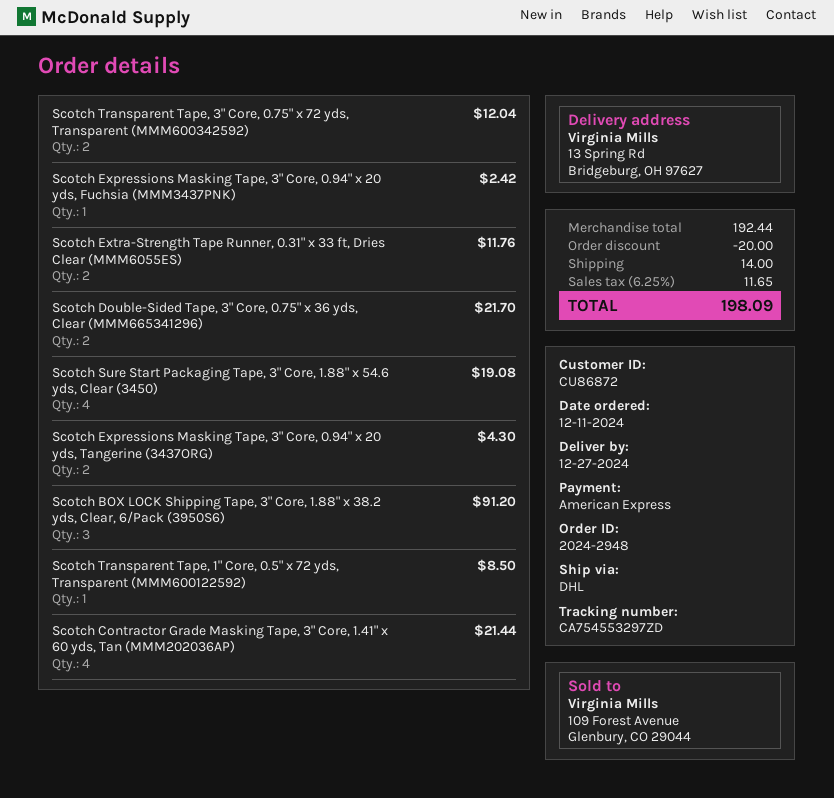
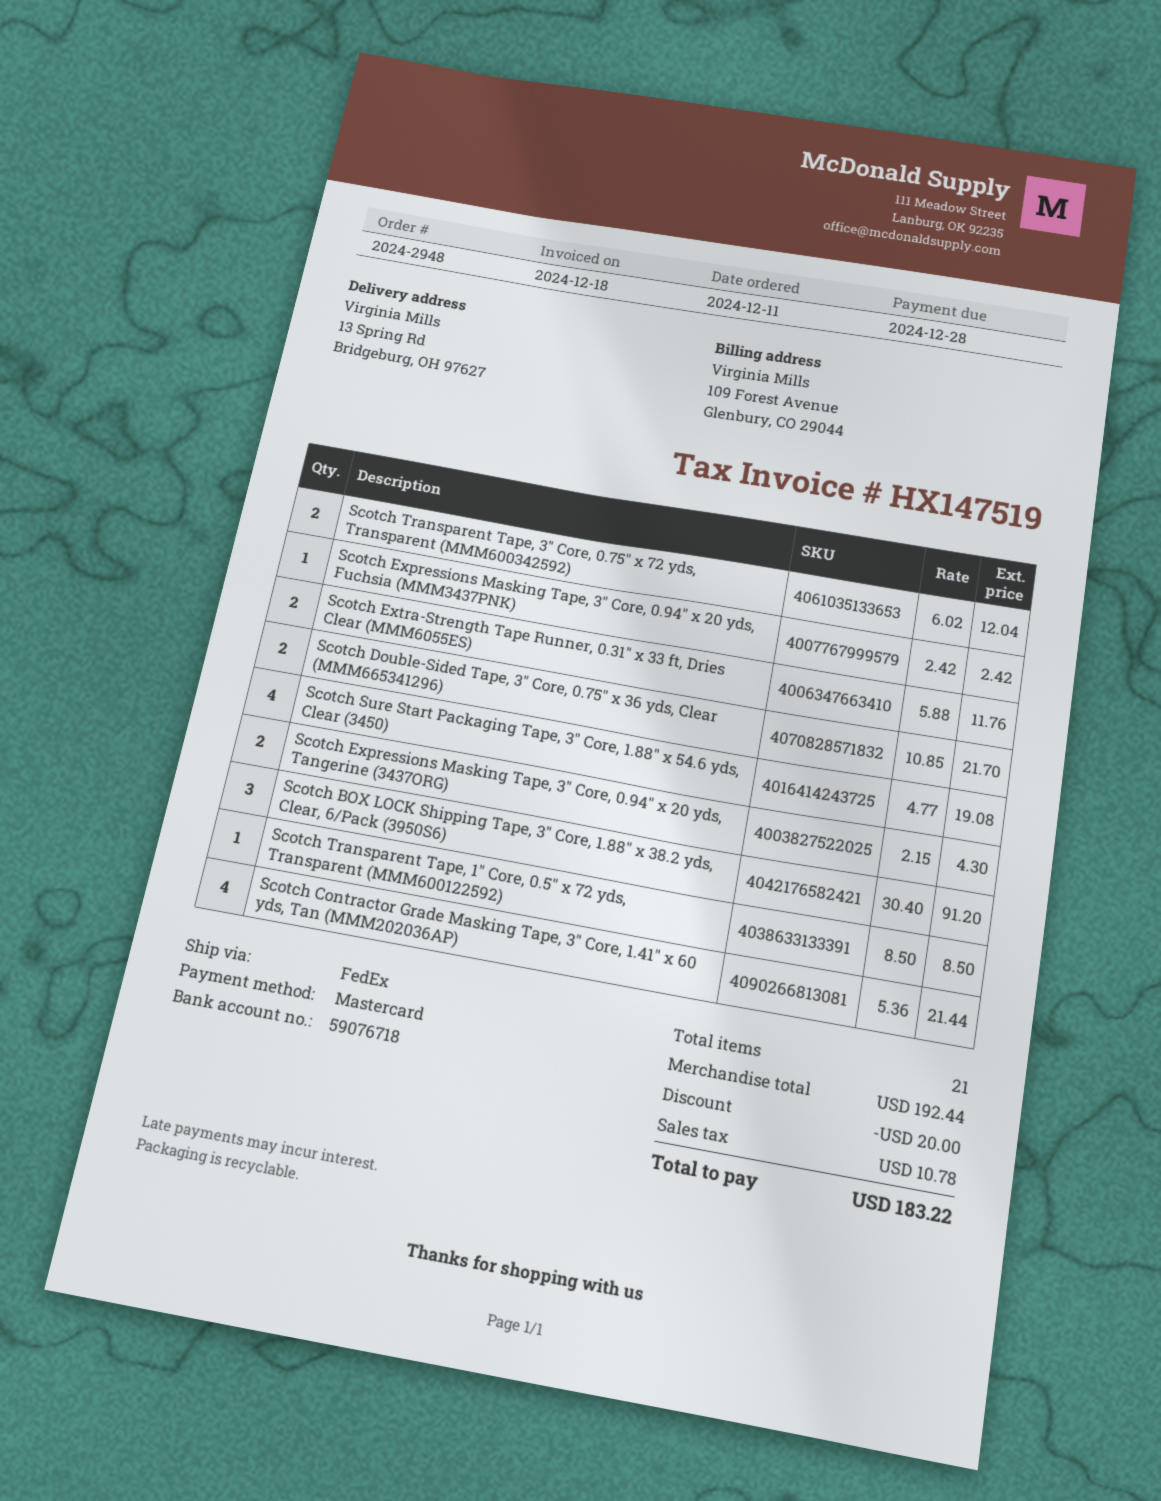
payment method: American Express -> Mastercard
shipping method: DHL -> FedEx
shipping: 14.00 -> none
tax: 11.65 -> 10.78
total: 198.09 -> 183.22

